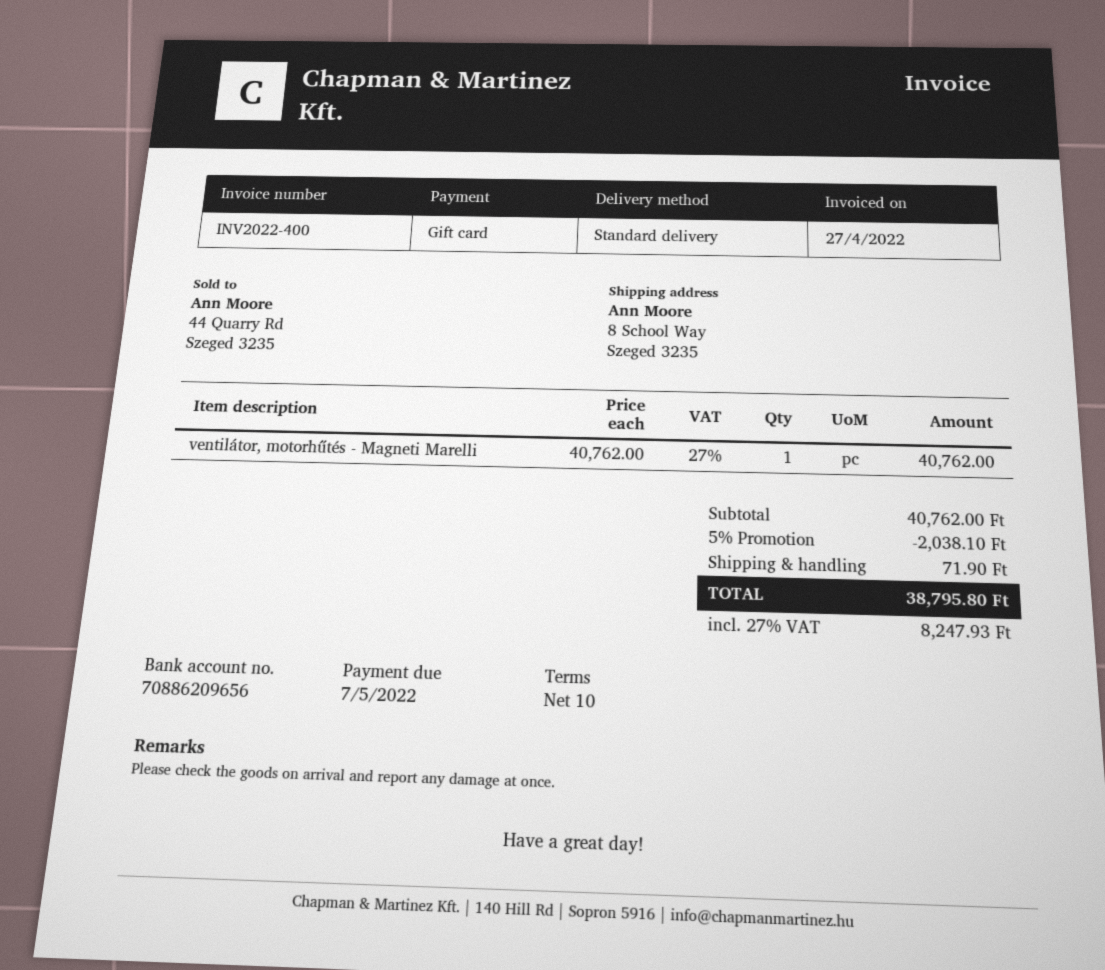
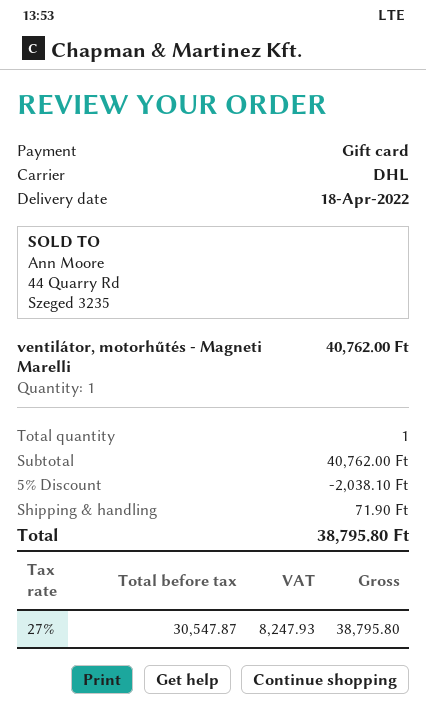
shipping method: standard -> DHL

